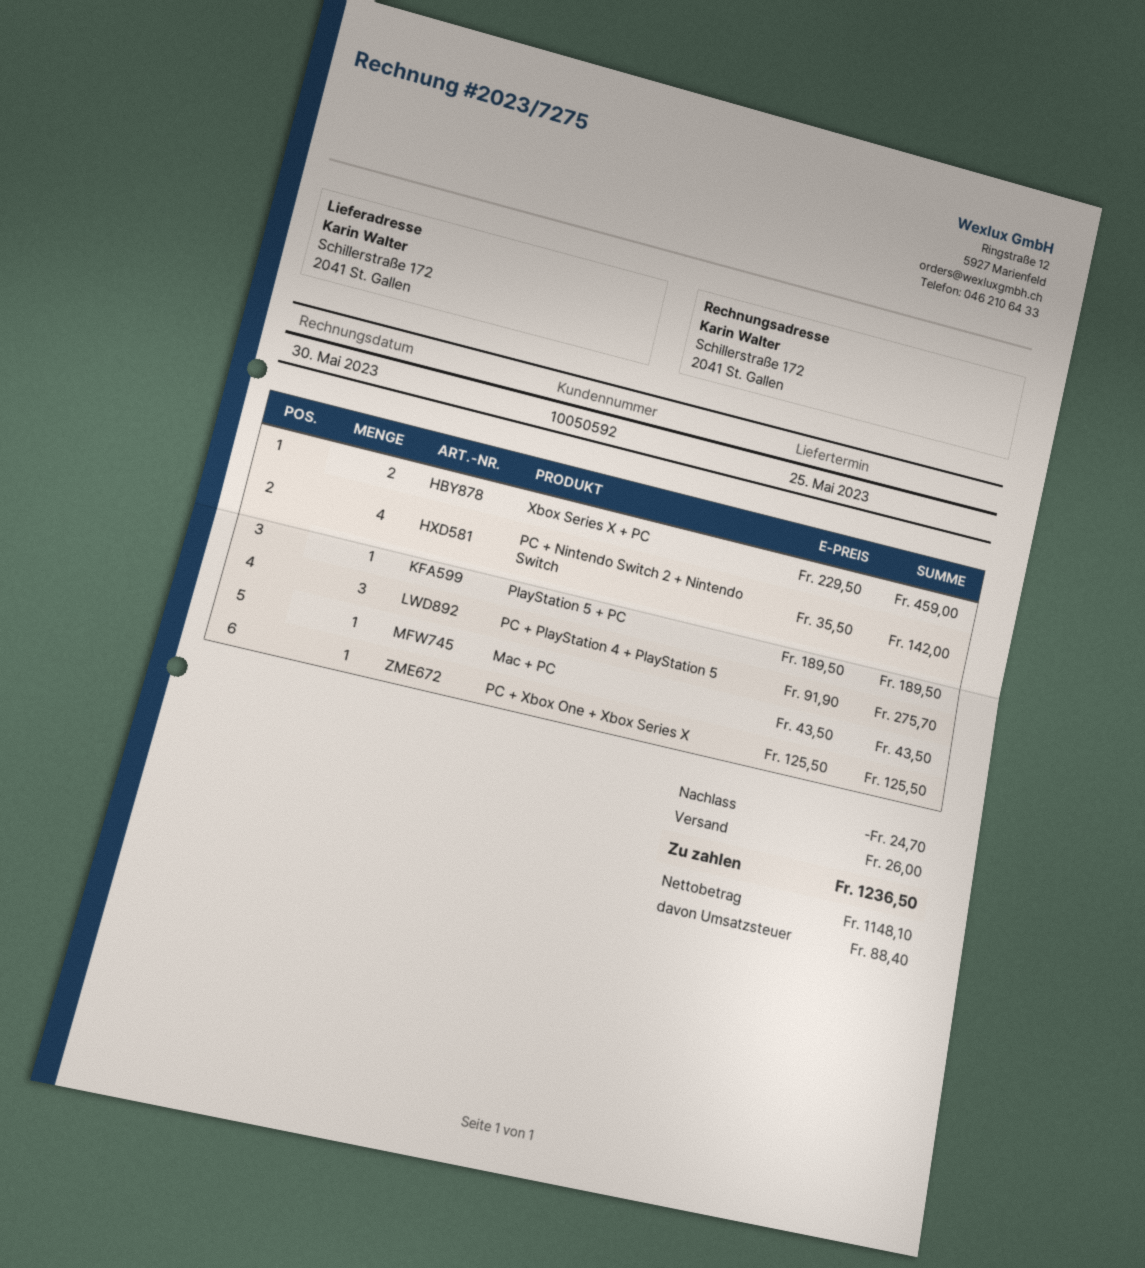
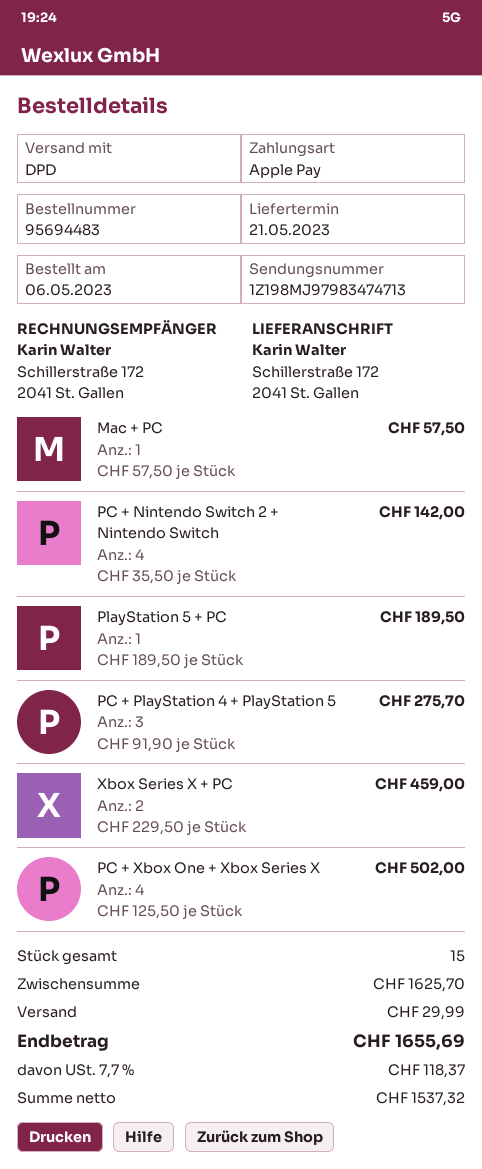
delivery date: 2023-05-25 -> 2023-05-21
Mac + PC: 1 x 43.50 = 43.50 -> 1 x 57.50 = 57.50
PC + Xbox One + Xbox Series X: 1 x 125.50 = 125.50 -> 4 x 125.50 = 502.00
discount: 24.70 -> none
shipping: 26.00 -> 29.99
net: 1148.10 -> 1537.32
tax: 88.40 -> 118.37
total: 1236.50 -> 1655.69

